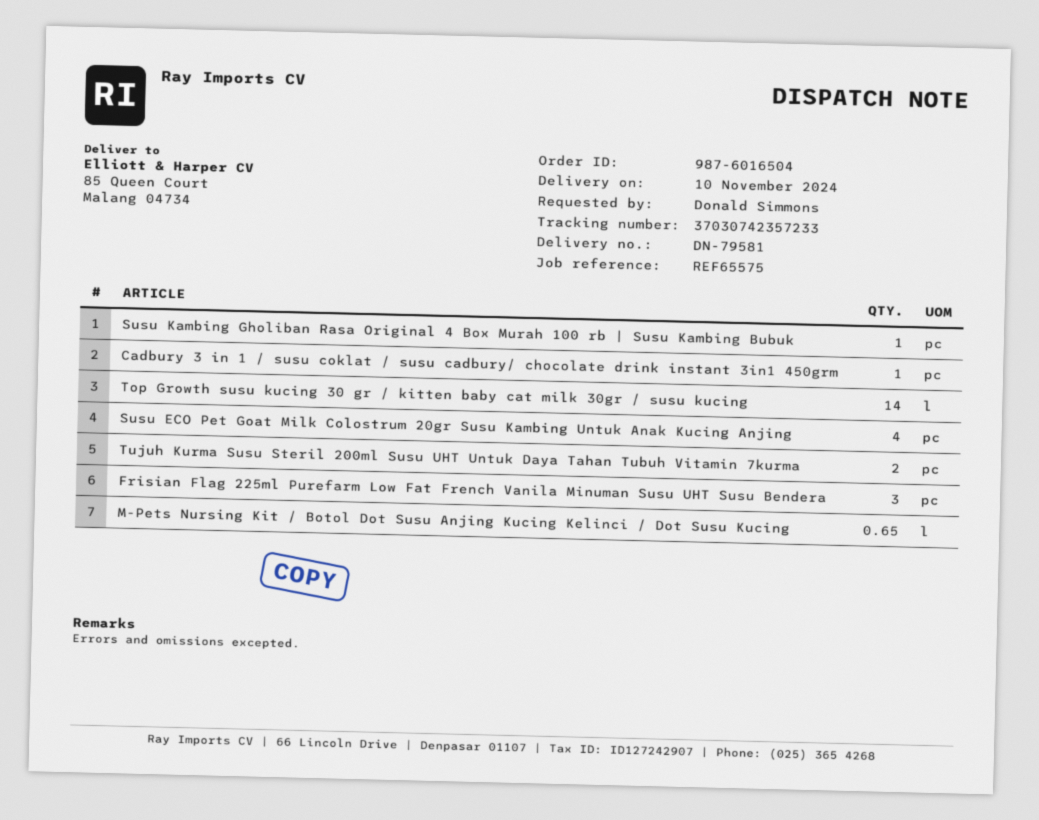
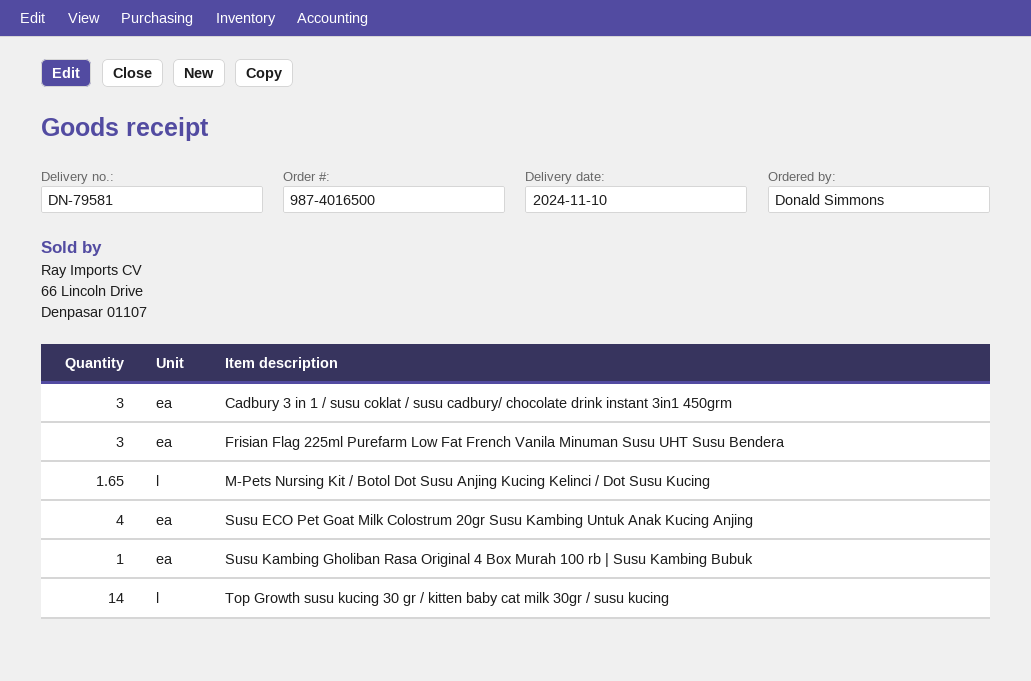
order number: 987-6016504 -> 987-4016500
Cadbury 3 in 1 / susu coklat / susu cadbury/ chocolate drink instant 3in1 450grm: 1 -> 3
Tujuh Kurma Susu Steril 200ml Susu UHT Untuk Daya Tahan Tubuh Vitamin 7kurma: 2 -> none
M-Pets Nursing Kit / Botol Dot Susu Anjing Kucing Kelinci / Dot Susu Kucing: 0.65 -> 1.65

